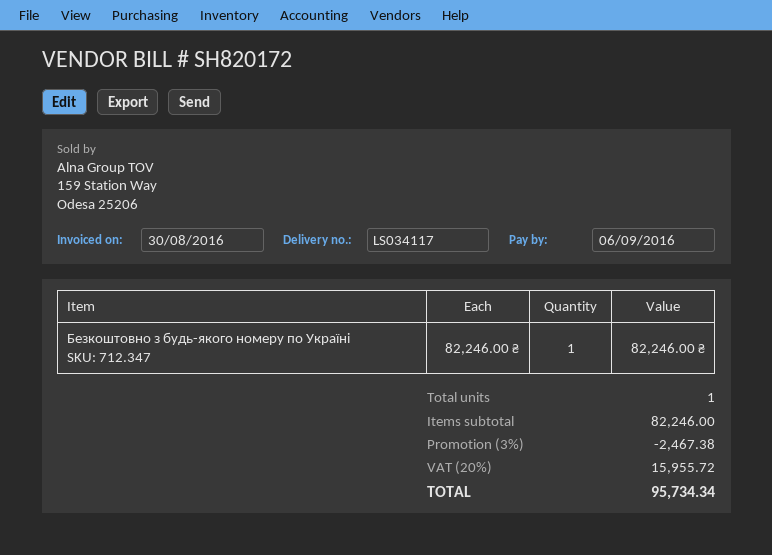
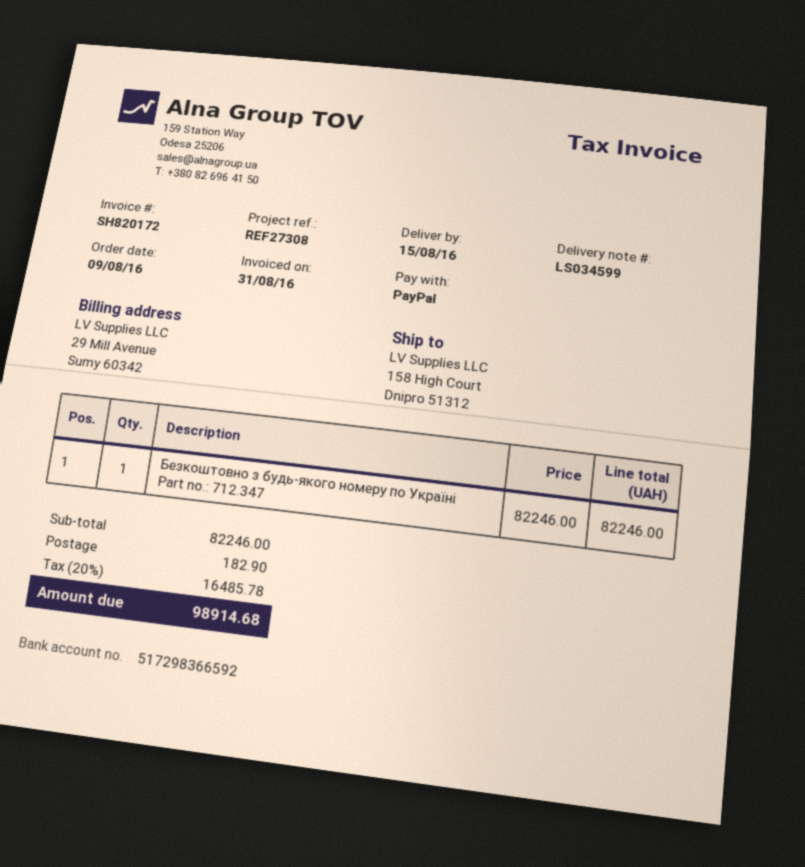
delivery note number: LS034117 -> LS034599
invoice date: 2016-08-30 -> 2016-08-31
discount: 3% = 2467.38 -> none
shipping: none -> 182.90
tax: 20% = 15955.72 -> 20% = 16485.78
total: 95734.34 -> 98914.68

